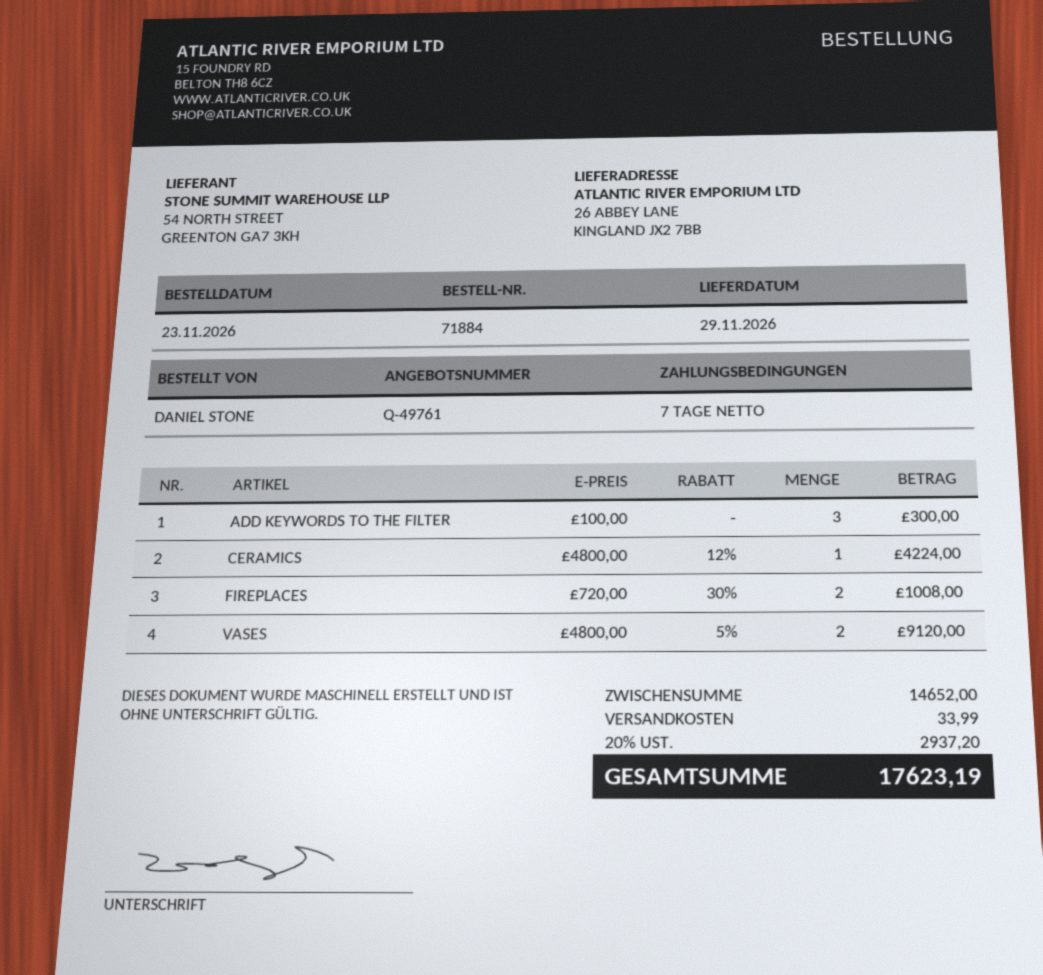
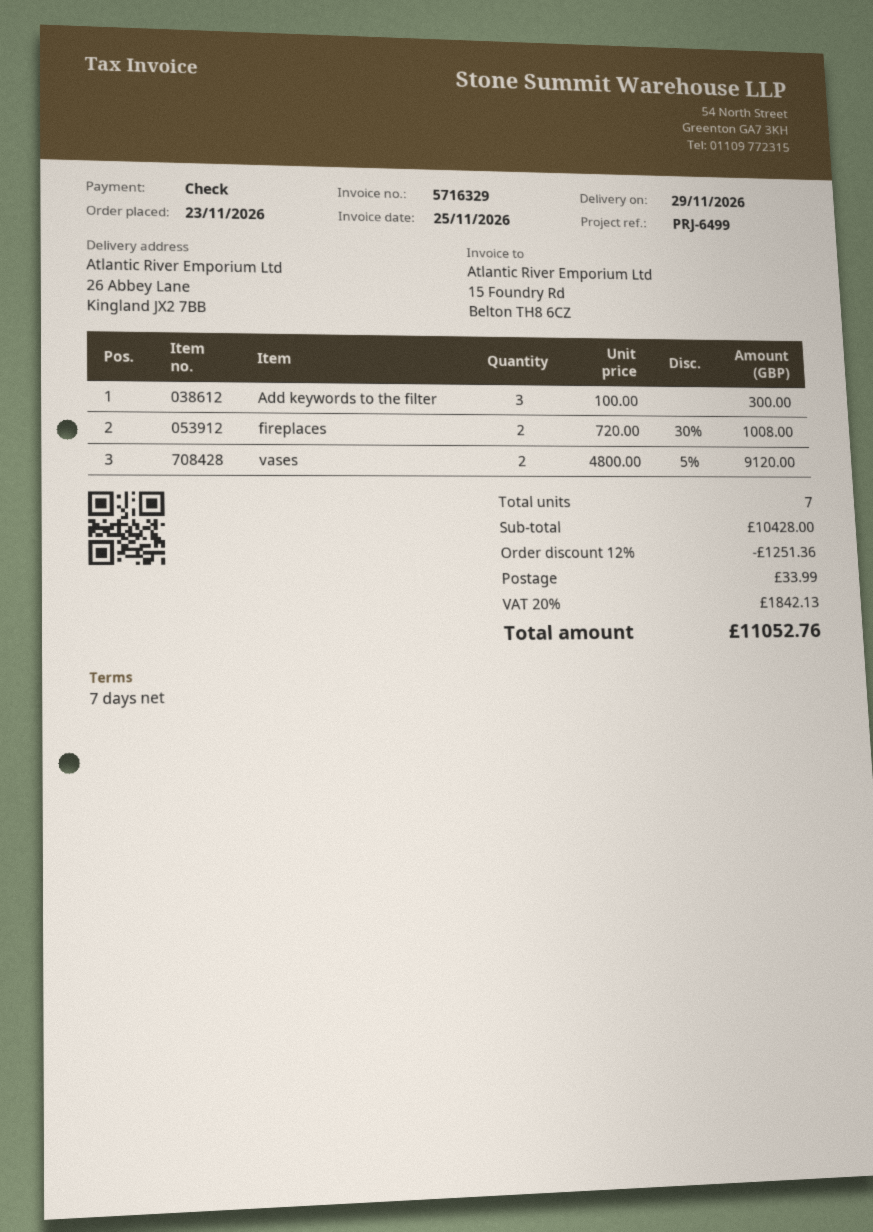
CERAMICS: 1 x 4800.00 - 12% = 4224.00 -> none
subtotal: 14652.00 -> 10428.00
discount: none -> 12% = 1251.36
tax: 20% = 2937.20 -> 20% = 1842.13
total: 17623.19 -> 11052.76

